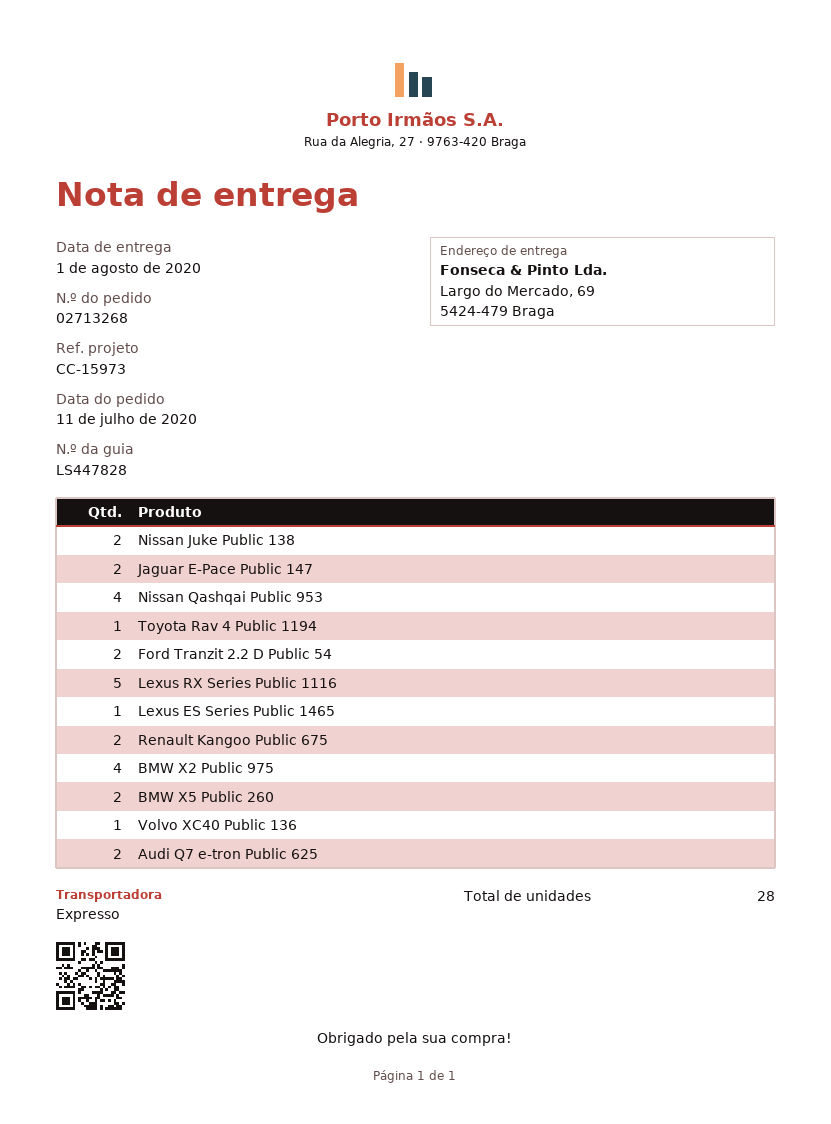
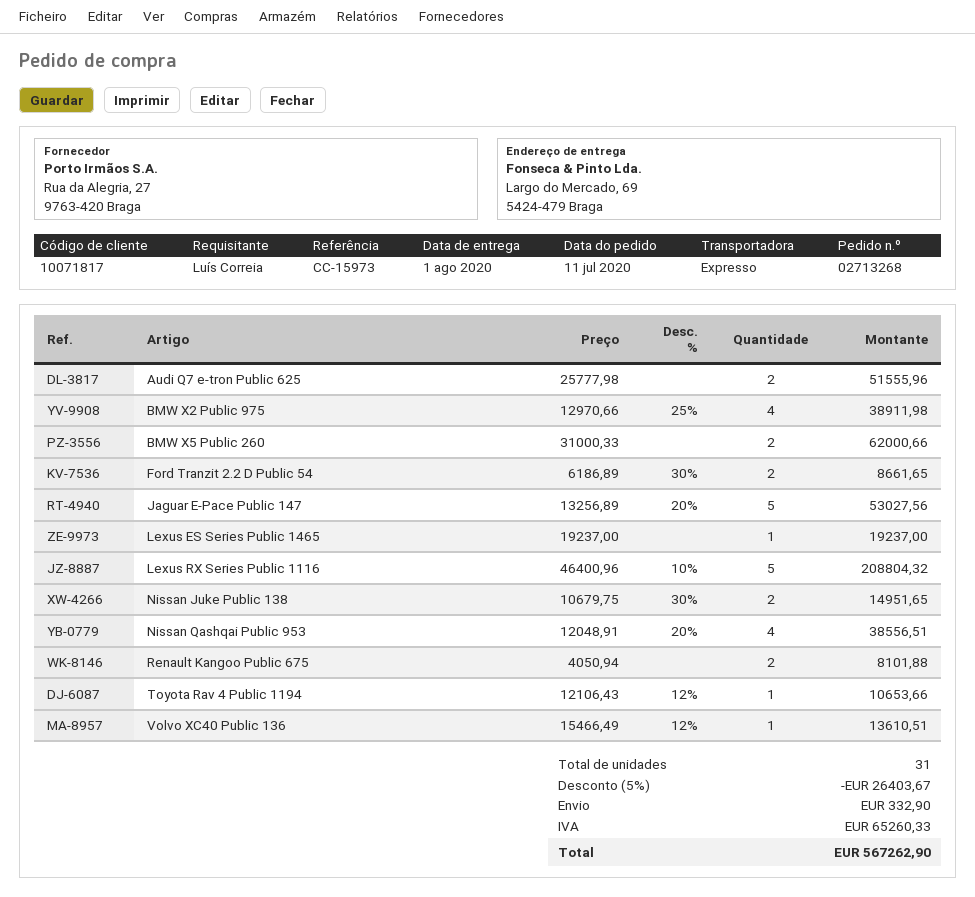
Jaguar E-Pace Public 147: 2 -> 5
total quantity: 28 -> 31

